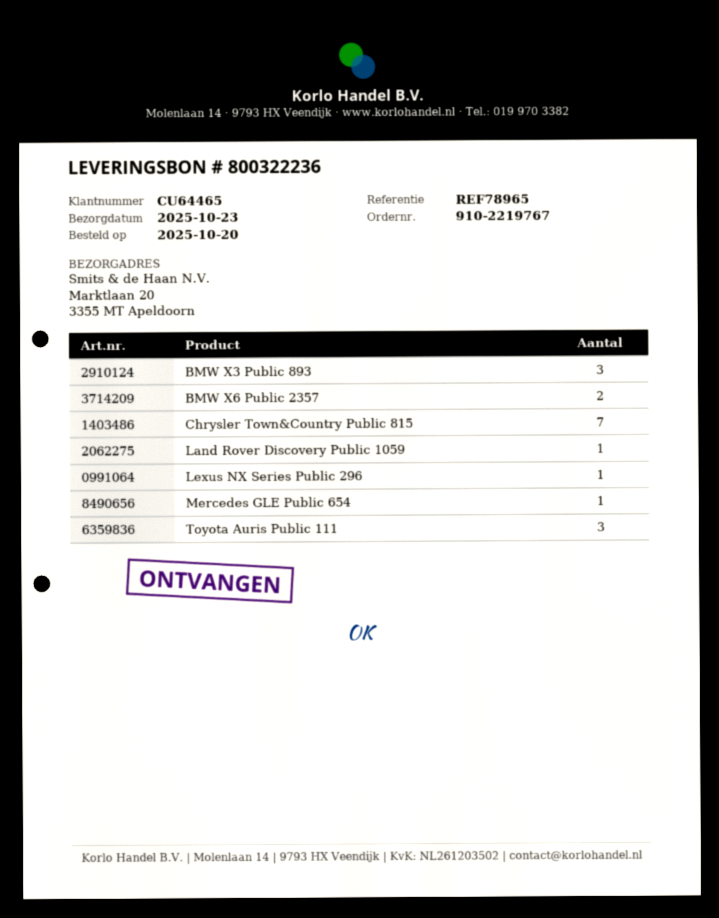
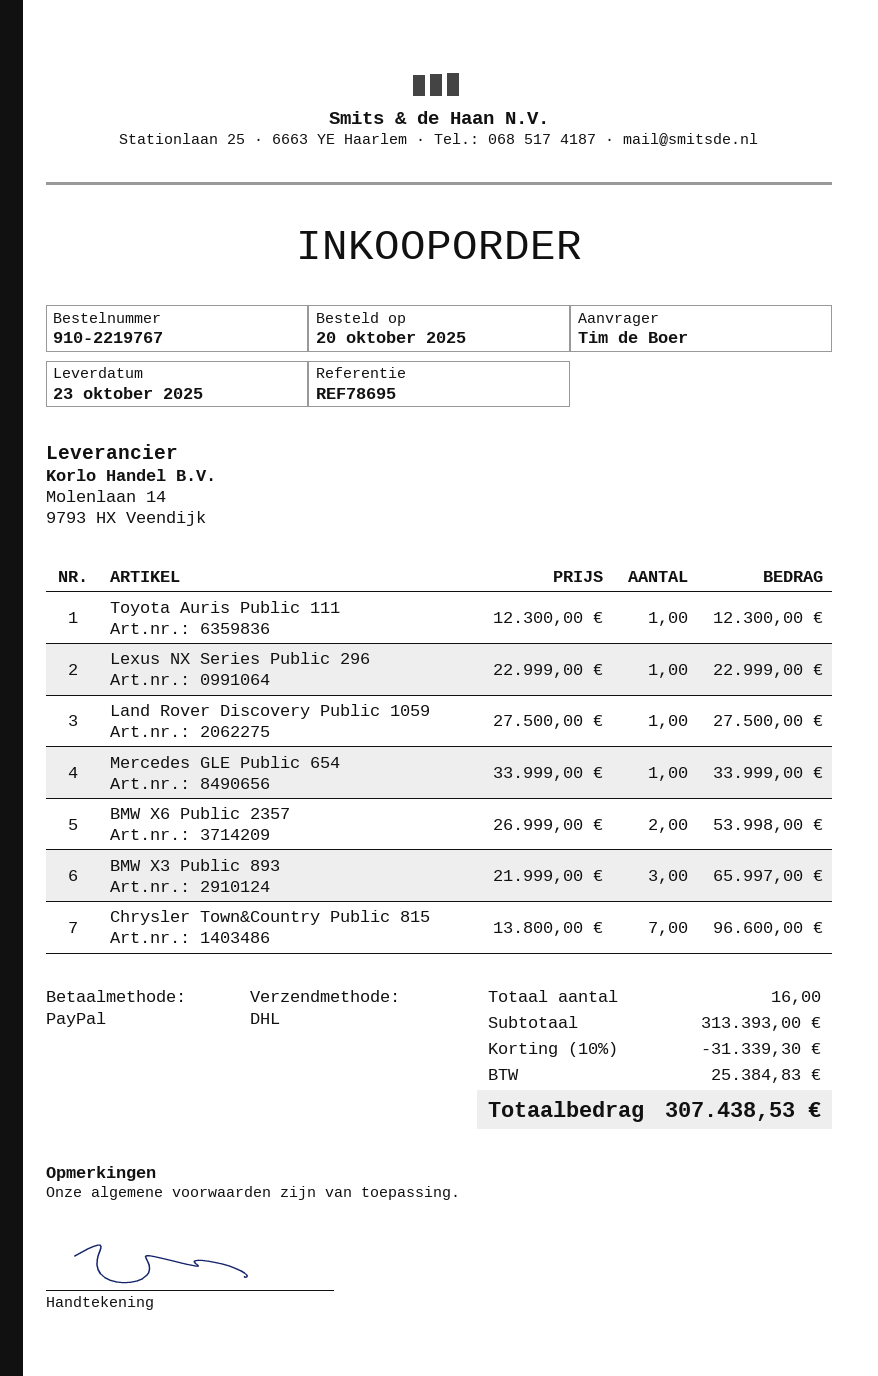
reference: REF78965 -> REF78695
Toyota Auris Public 111: 3 -> 1

